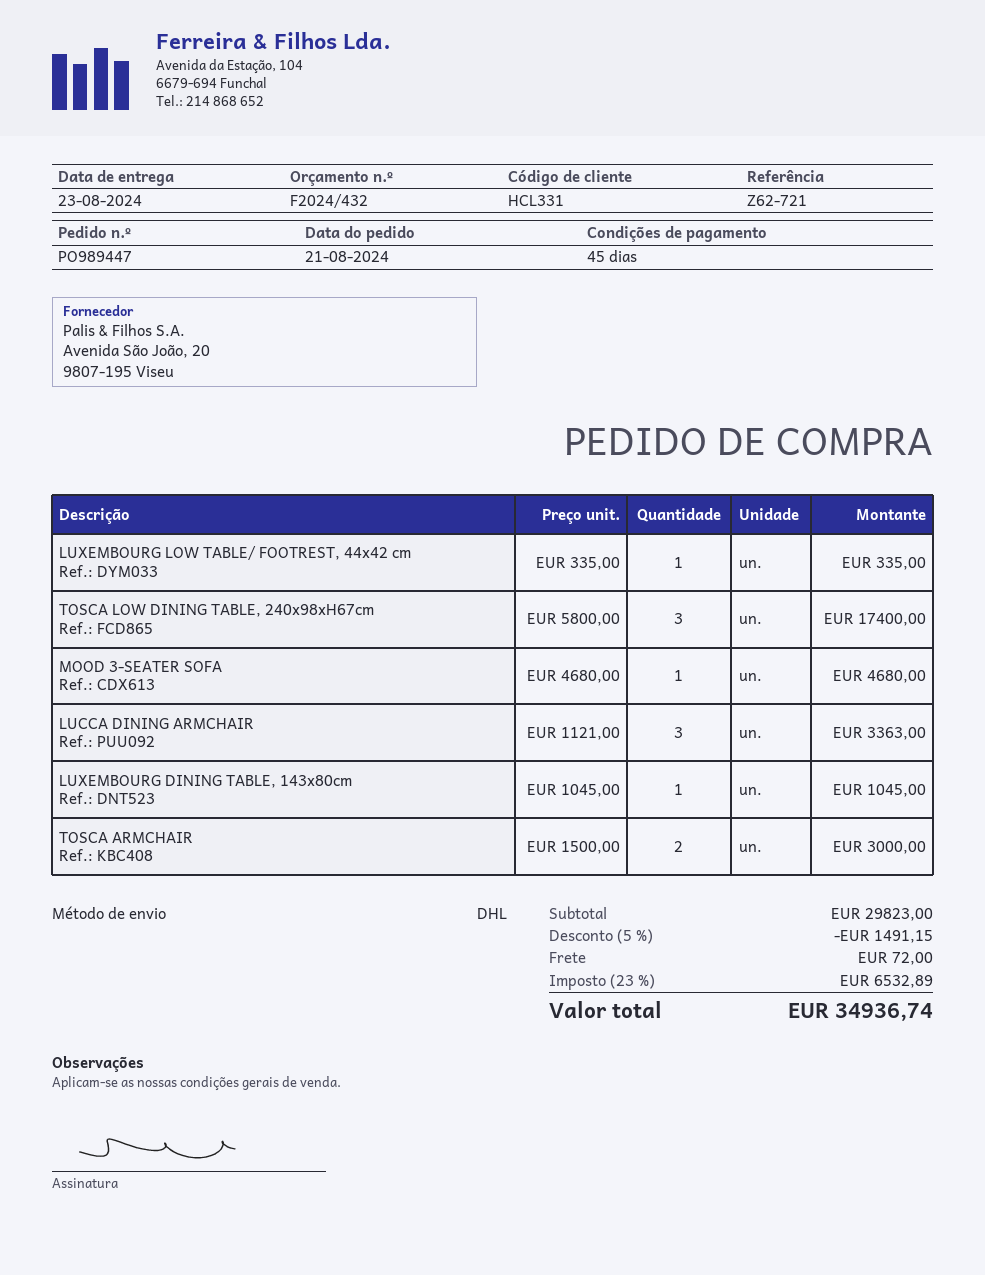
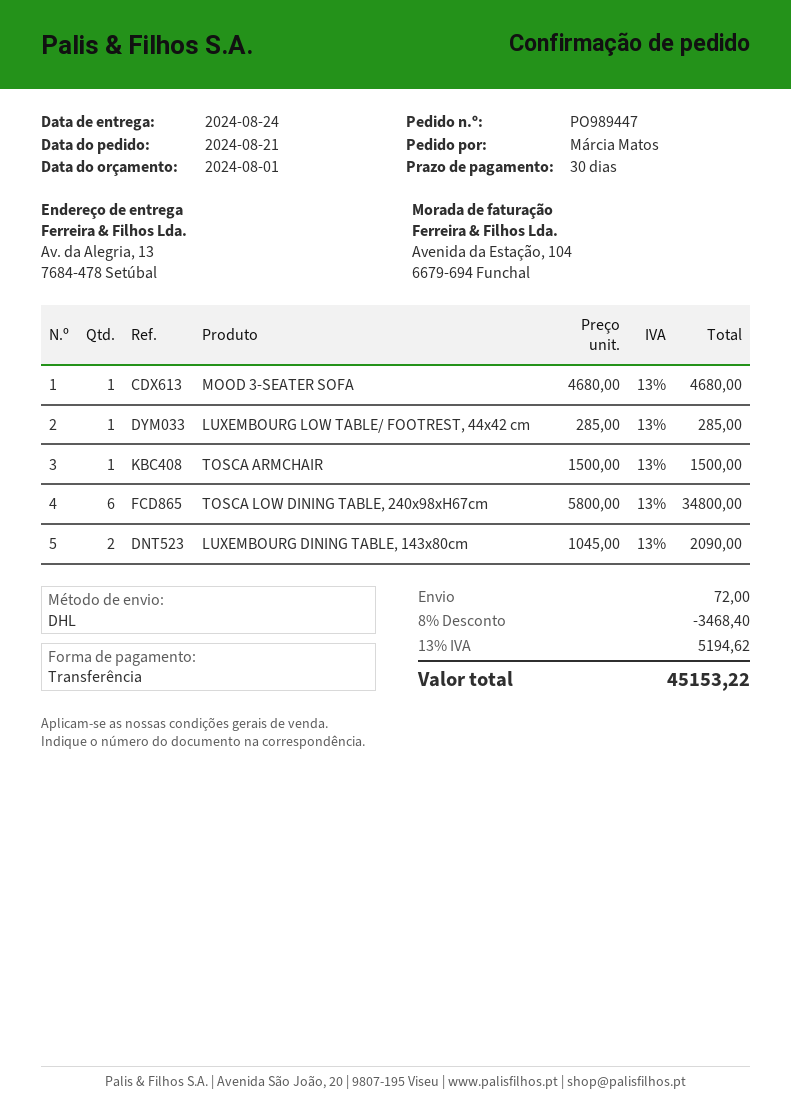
delivery date: 2024-08-23 -> 2024-08-24
payment terms: 45 days -> 30 days
LUXEMBOURG LOW TABLE/ FOOTREST, 44x42 cm: 1 x 335.00 = 335.00 -> 1 x 285.00 = 285.00
TOSCA LOW DINING TABLE, 240x98xH67cm: 3 x 5800.00 = 17400.00 -> 6 x 5800.00 = 34800.00
LUCCA DINING ARMCHAIR: 3 x 1121.00 = 3363.00 -> none
LUXEMBOURG DINING TABLE, 143x80cm: 1 x 1045.00 = 1045.00 -> 2 x 1045.00 = 2090.00
TOSCA ARMCHAIR: 2 x 1500.00 = 3000.00 -> 1 x 1500.00 = 1500.00
discount: 5% = 1491.15 -> 8% = 3468.40
tax: 23% = 6532.89 -> 13% = 5194.62
total: 34936.74 -> 45153.22

